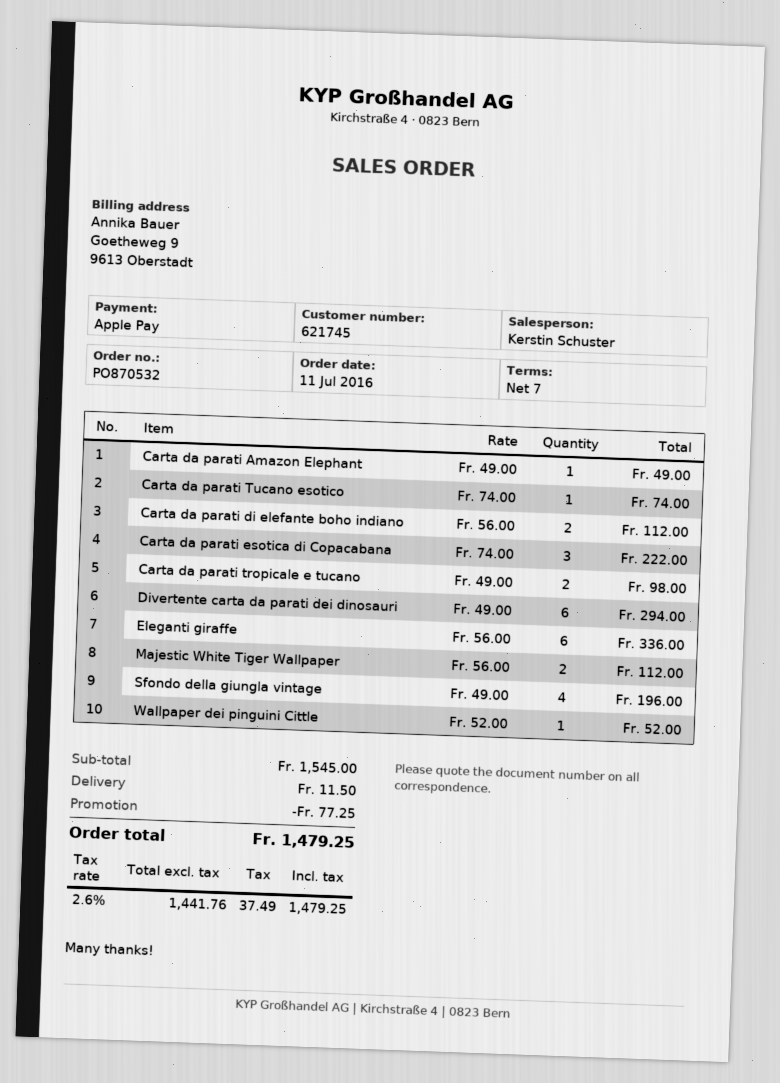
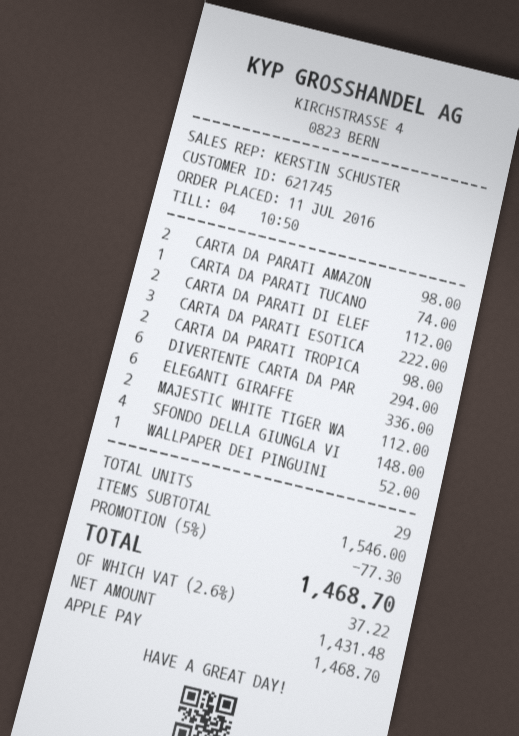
Carta da parati Amazon Elephant: 1 for 49.00 -> 2 for 98.00
Sfondo della giungla vintage: 4 for 196.00 -> 4 for 148.00
subtotal: 1545.00 -> 1546.00
discount: 77.25 -> 77.30
shipping: 11.50 -> none
net: 1441.76 -> 1431.48
tax: 2.6% = 37.49 -> 2.6% = 37.22
total: 1479.25 -> 1468.70

